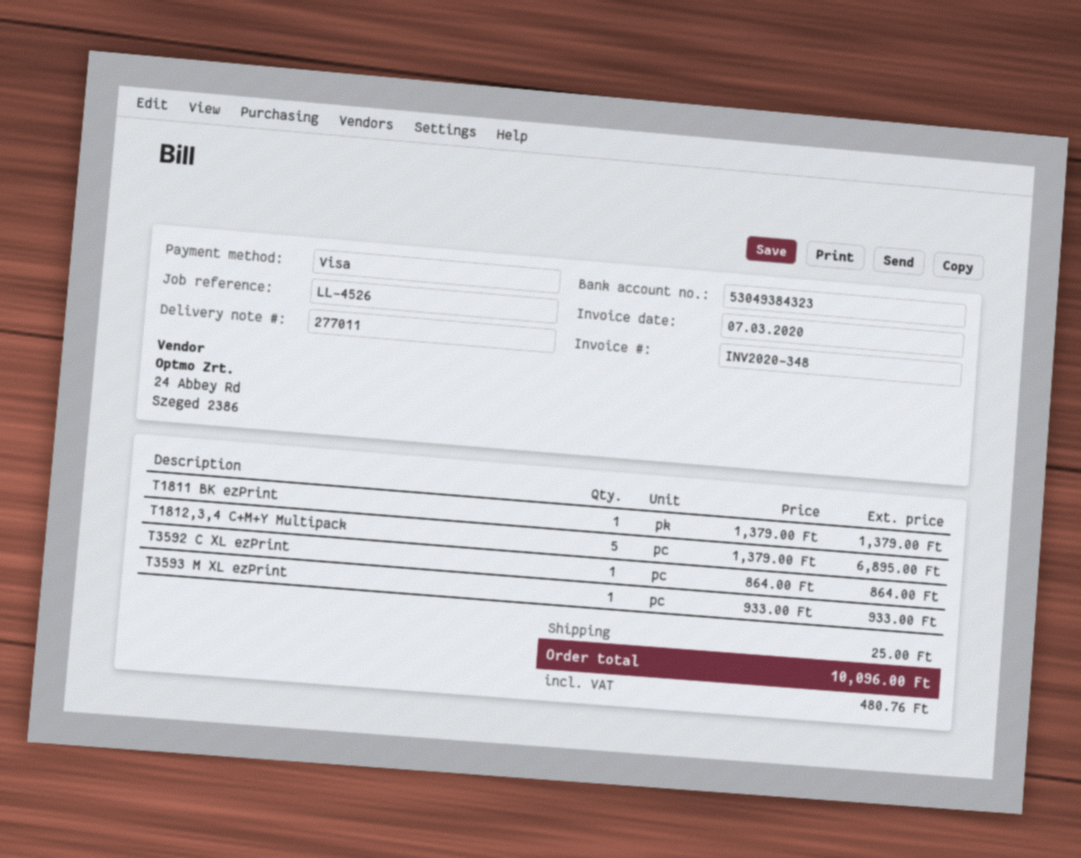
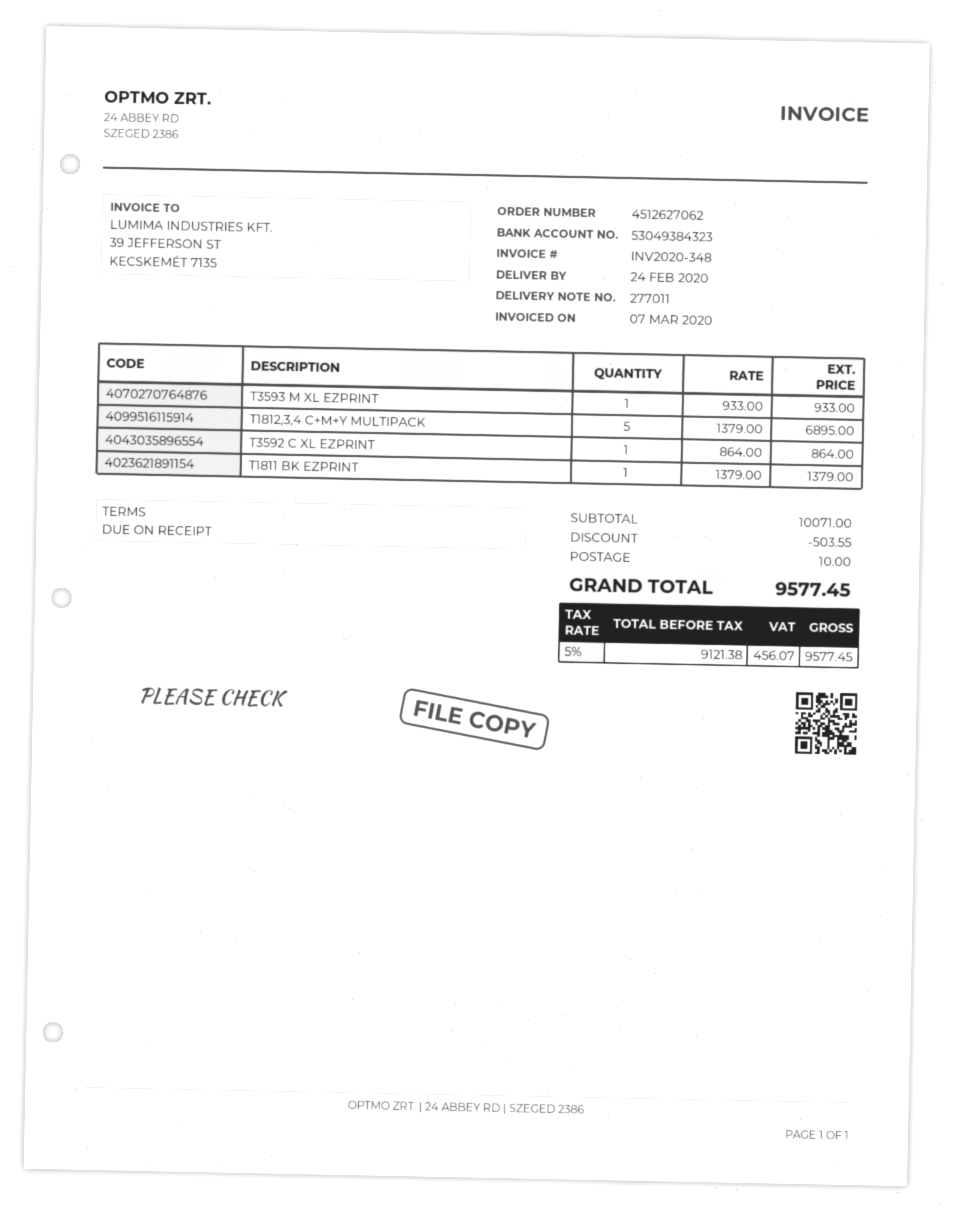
discount: none -> 503.55
shipping: 25.00 -> 10.00
tax: 480.76 -> 456.07
total: 10096.00 -> 9577.45

